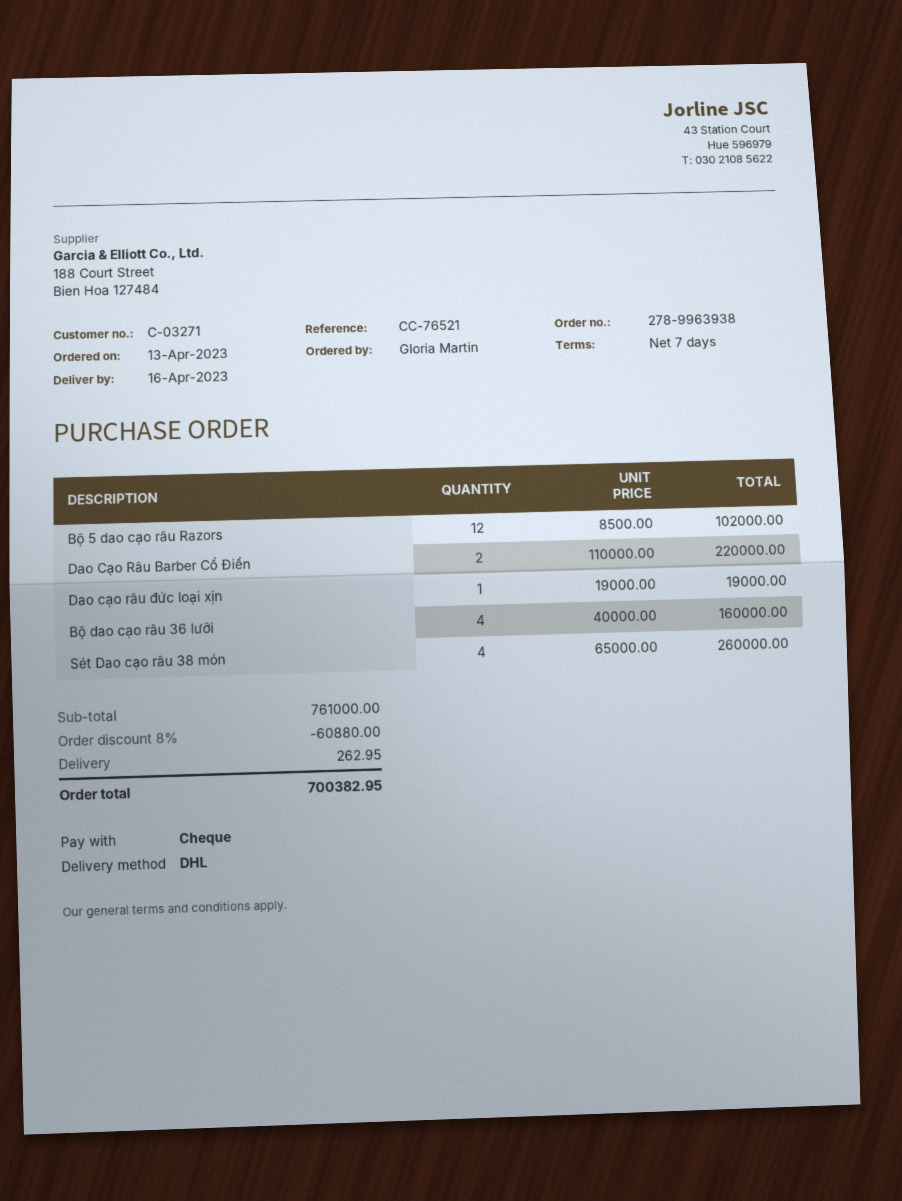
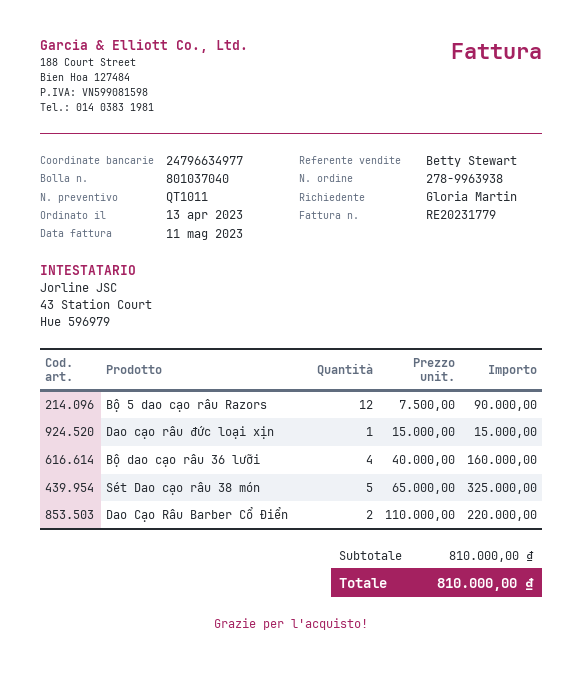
Bộ 5 dao cạo râu Razors: 12 x 8500.00 = 102000.00 -> 12 x 7500.00 = 90000.00
Dao cạo râu đức loại xịn: 1 x 19000.00 = 19000.00 -> 1 x 15000.00 = 15000.00
Sét Dao cạo râu 38 món: 4 x 65000.00 = 260000.00 -> 5 x 65000.00 = 325000.00
subtotal: 761000.00 -> 810000.00
discount: 8% = 60880.00 -> none
shipping: 262.95 -> none
total: 700382.95 -> 810000.00

